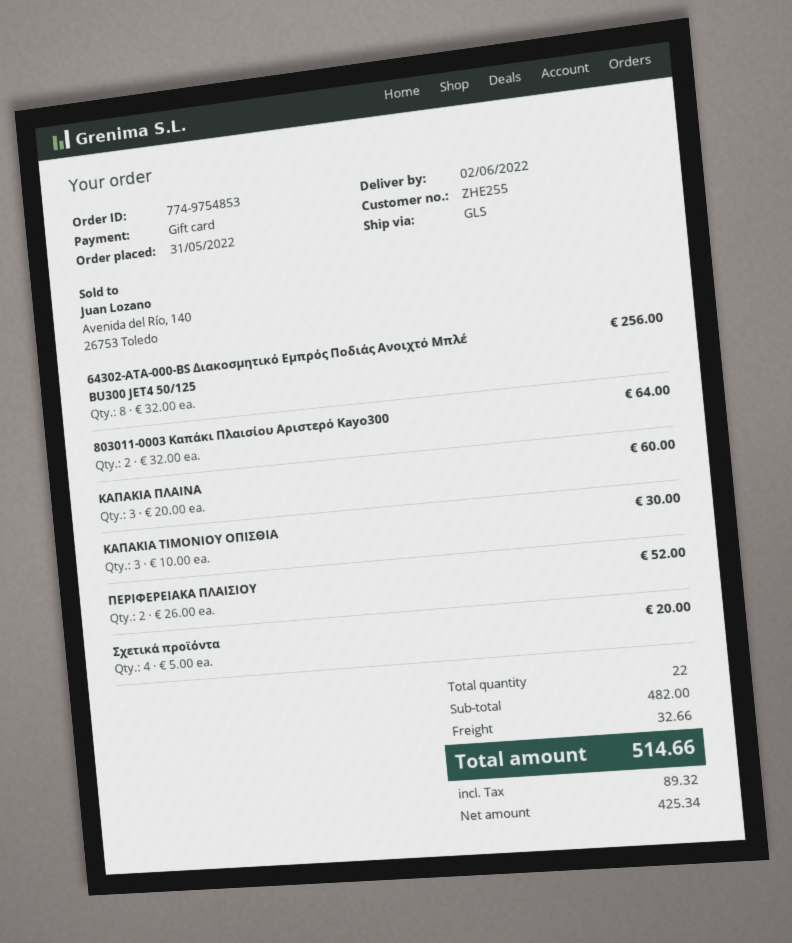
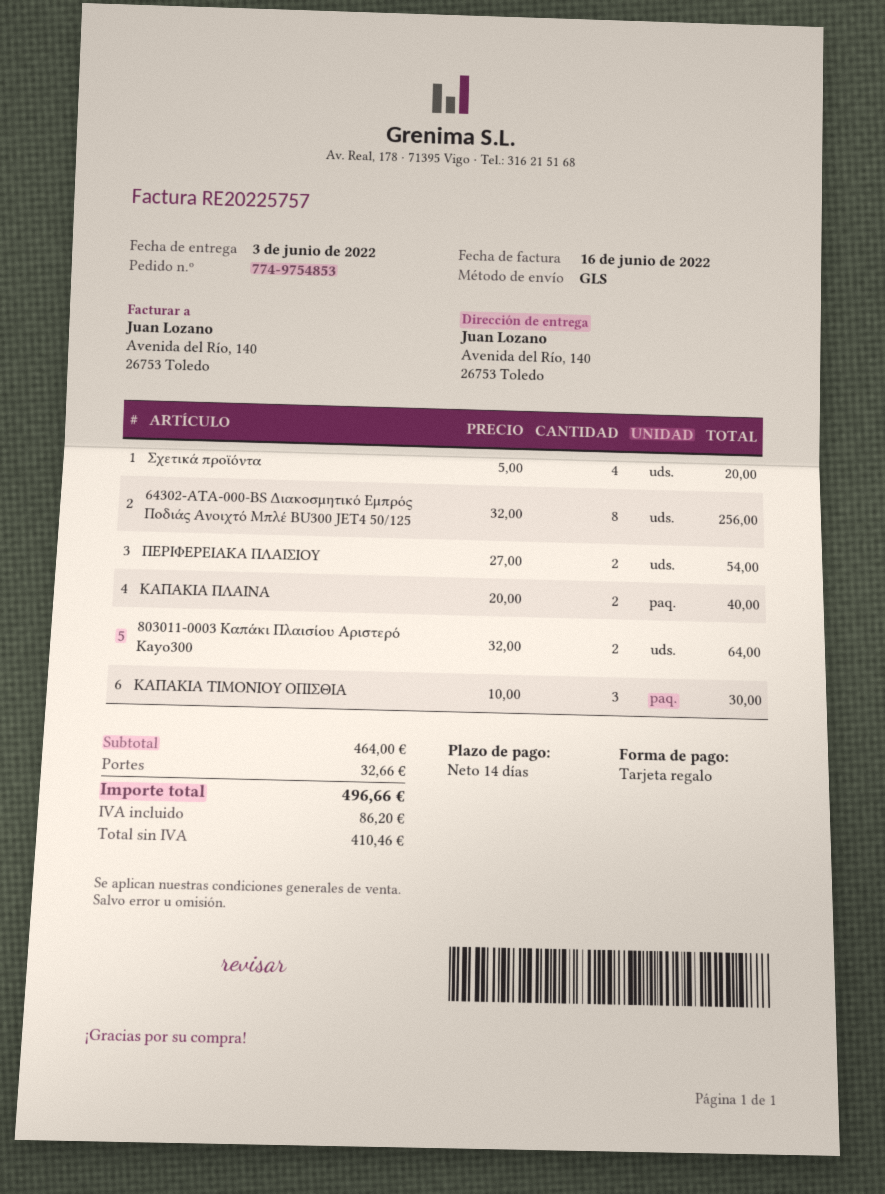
delivery date: 2022-06-02 -> 2022-06-03
ΚΑΠΑΚΙΑ ΠΛΑΙΝΑ: 3 x 20.00 = 60.00 -> 2 x 20.00 = 40.00
ΠΕΡΙΦΕΡΕΙΑΚΑ ΠΛΑΙΣΙΟΥ: 2 x 26.00 = 52.00 -> 2 x 27.00 = 54.00
subtotal: 482.00 -> 464.00
net: 425.34 -> 410.46
tax: 89.32 -> 86.20
total: 514.66 -> 496.66

